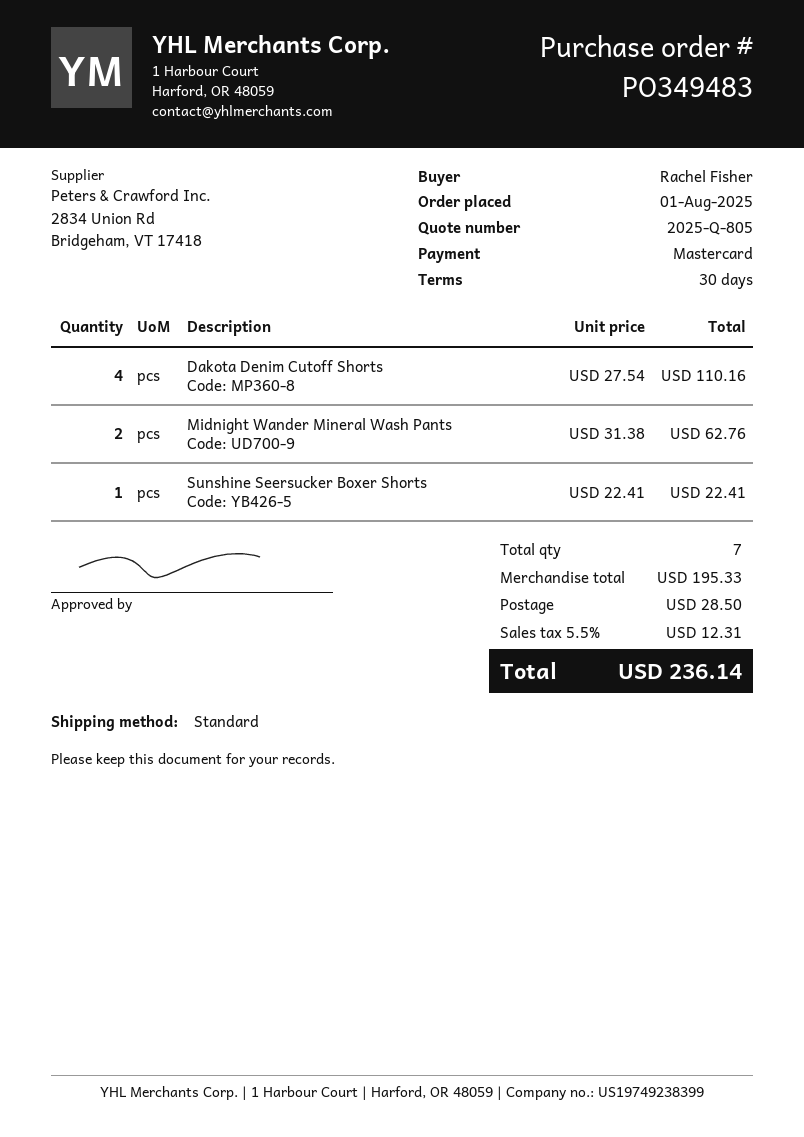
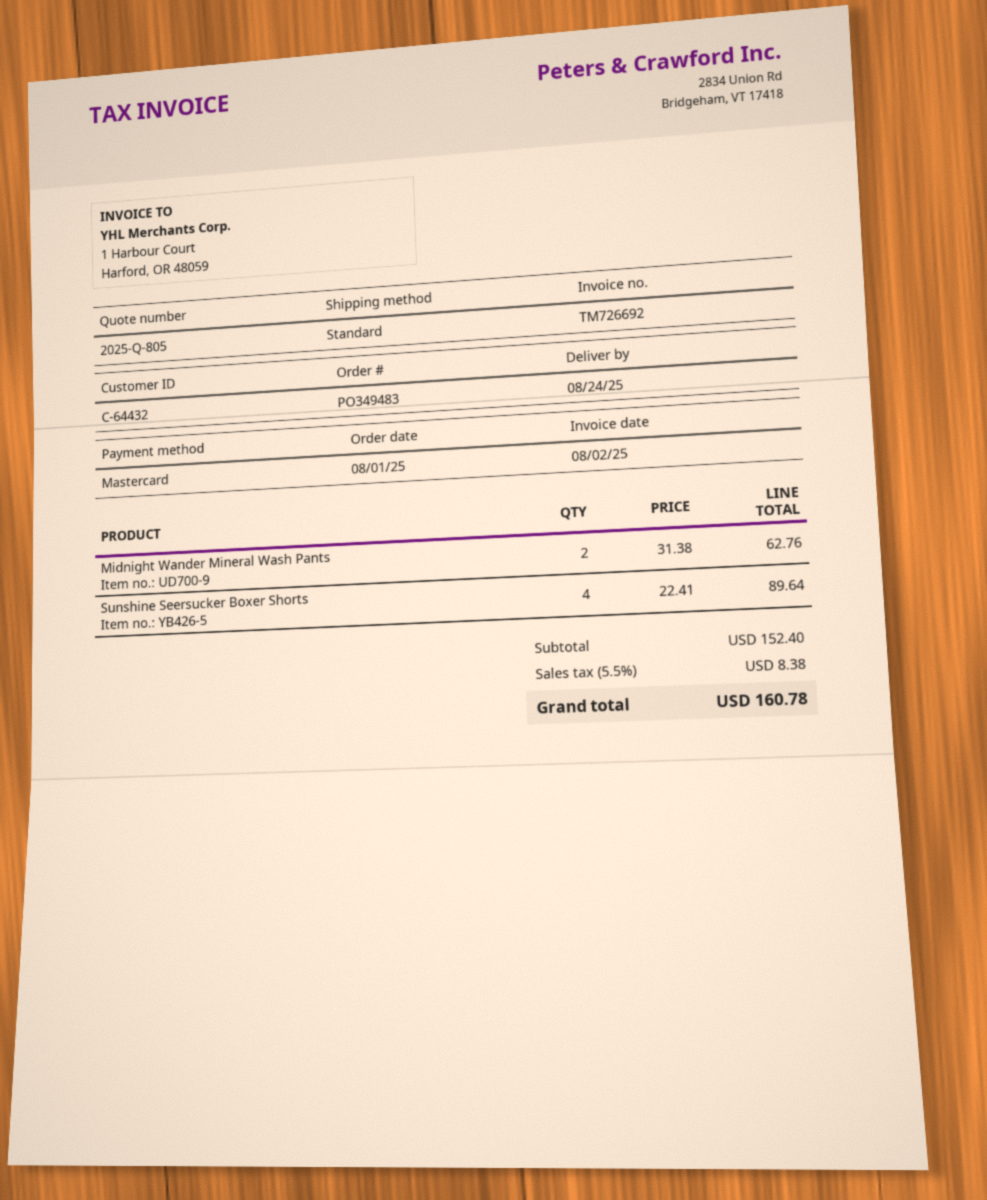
Dakota Denim Cutoff Shorts: 4 x 27.54 = 110.16 -> none
Sunshine Seersucker Boxer Shorts: 1 x 22.41 = 22.41 -> 4 x 22.41 = 89.64
subtotal: 195.33 -> 152.40
shipping: 28.50 -> none
tax: 5.5% = 12.31 -> 5.5% = 8.38
total: 236.14 -> 160.78

